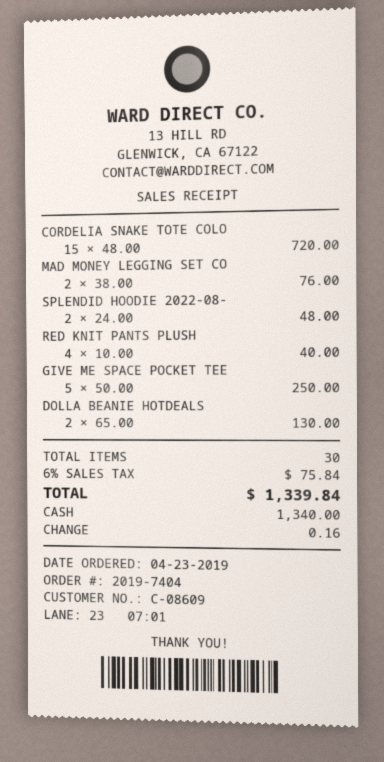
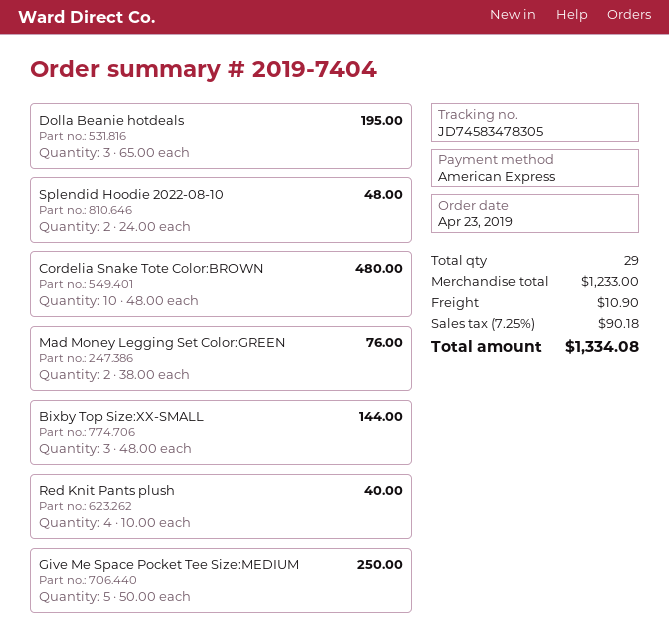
payment method: cash -> American Express
CORDELIA SNAKE TOTE COLO: 15 x 48.00 = 720.00 -> 10 x 48.00 = 480.00
DOLLA BEANIE HOTDEALS: 2 x 65.00 = 130.00 -> 3 x 65.00 = 195.00
Bixby Top Size:XX-SMALL: none -> 3 x 48.00 = 144.00
total quantity: 30 -> 29
shipping: none -> 10.90
tax: 6% = 75.84 -> 7.25% = 90.18
total: 1339.84 -> 1334.08

